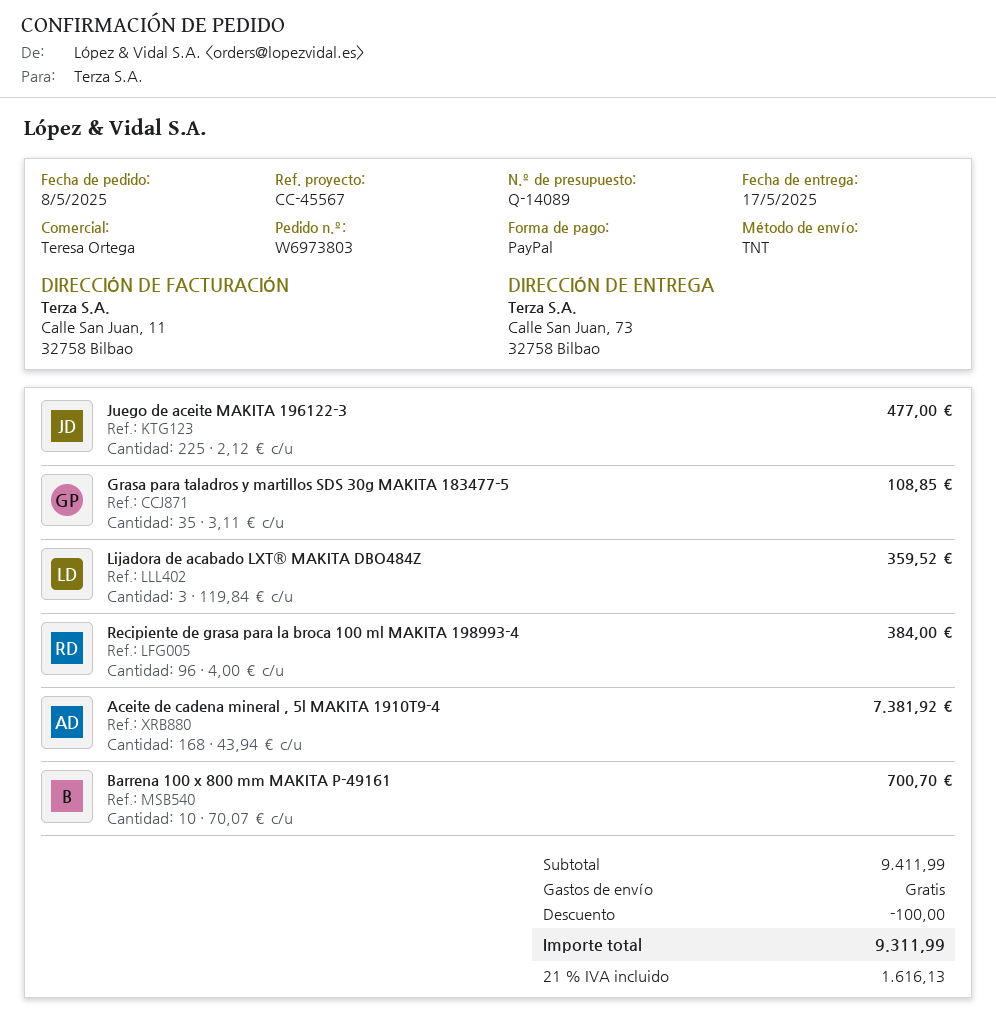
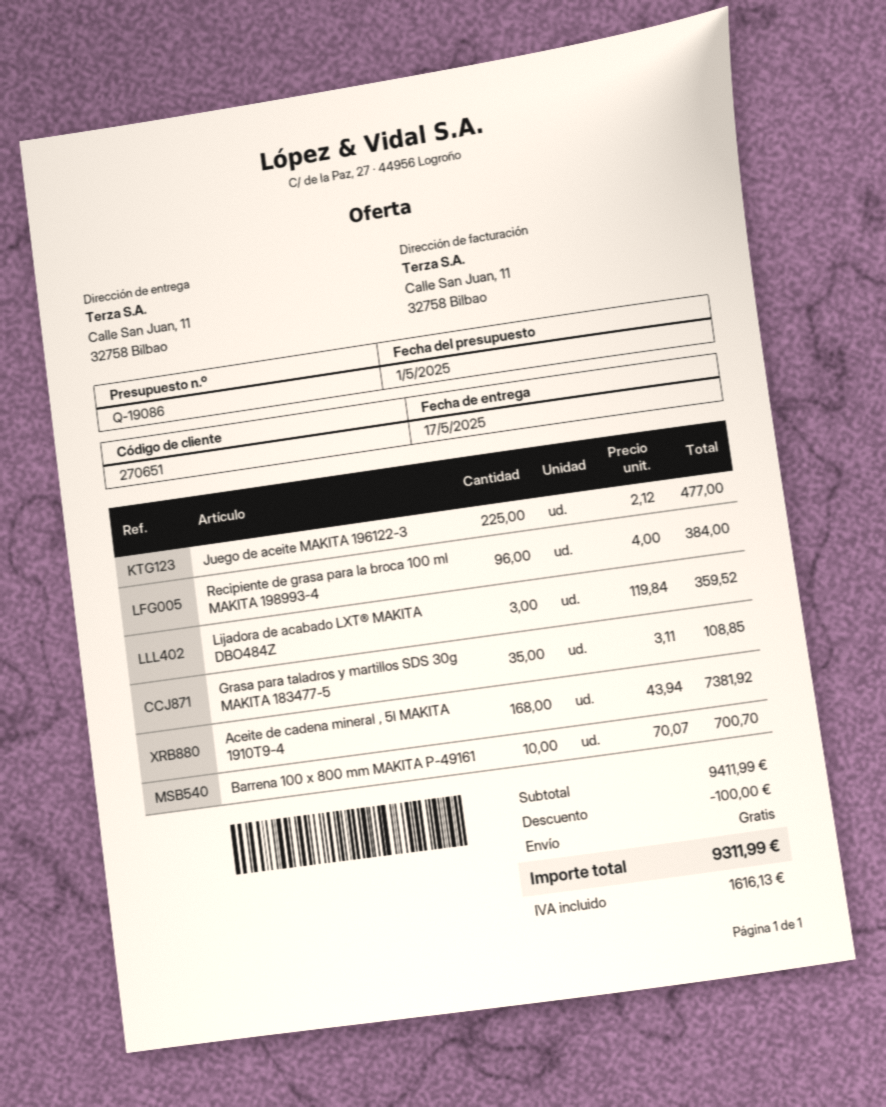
quote number: Q-14089 -> Q-19086
ship to: Calle San Juan, 73, 32758 Bilbao -> Calle San Juan, 11, 32758 Bilbao

